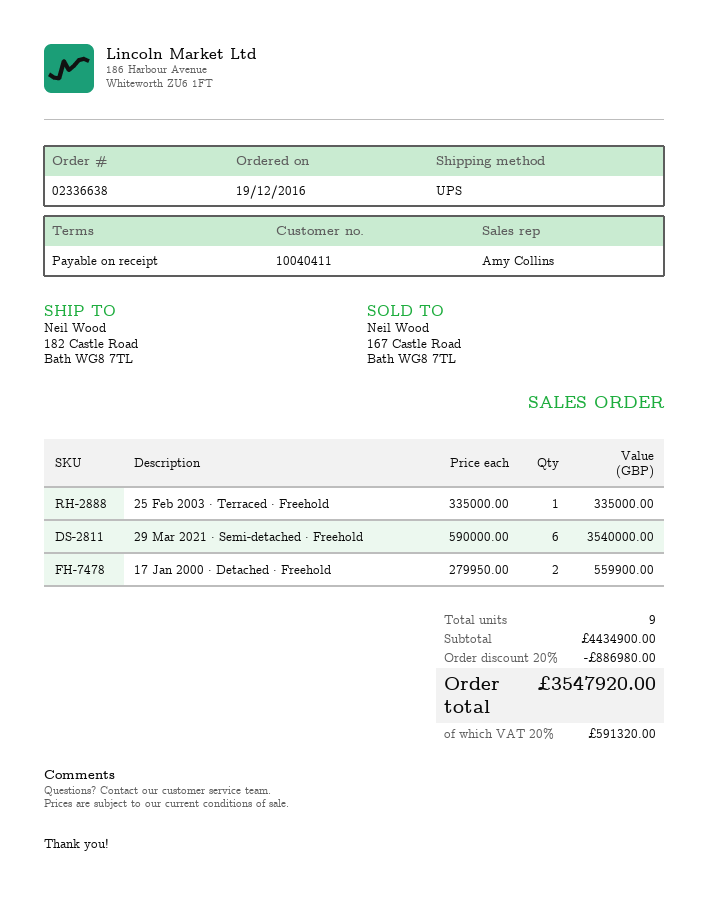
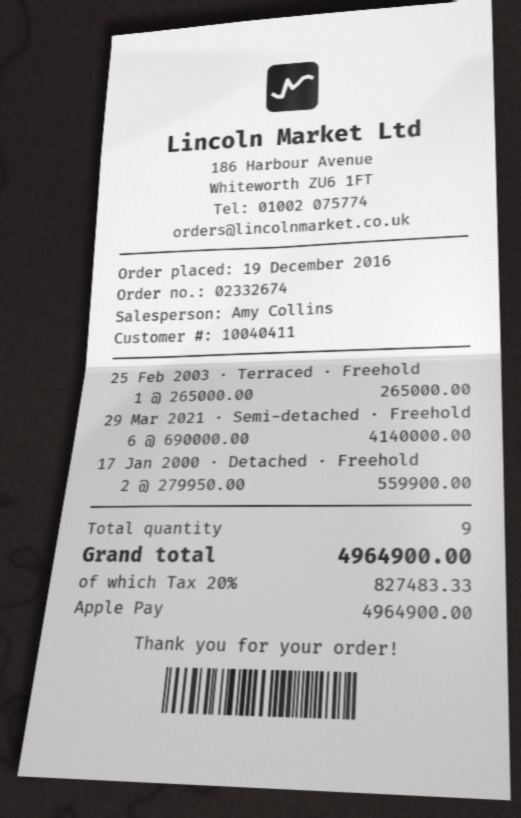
order number: 02336638 -> 02332674
25 Feb 2003 · Terraced · Freehold: 1 x 335000.00 = 335000.00 -> 1 x 265000.00 = 265000.00
29 Mar 2021 · Semi-detached · Freehold: 6 x 590000.00 = 3540000.00 -> 6 x 690000.00 = 4140000.00
discount: 20% = 886980.00 -> none
tax: 20% = 591320.00 -> 20% = 827483.33
total: 3547920.00 -> 4964900.00

